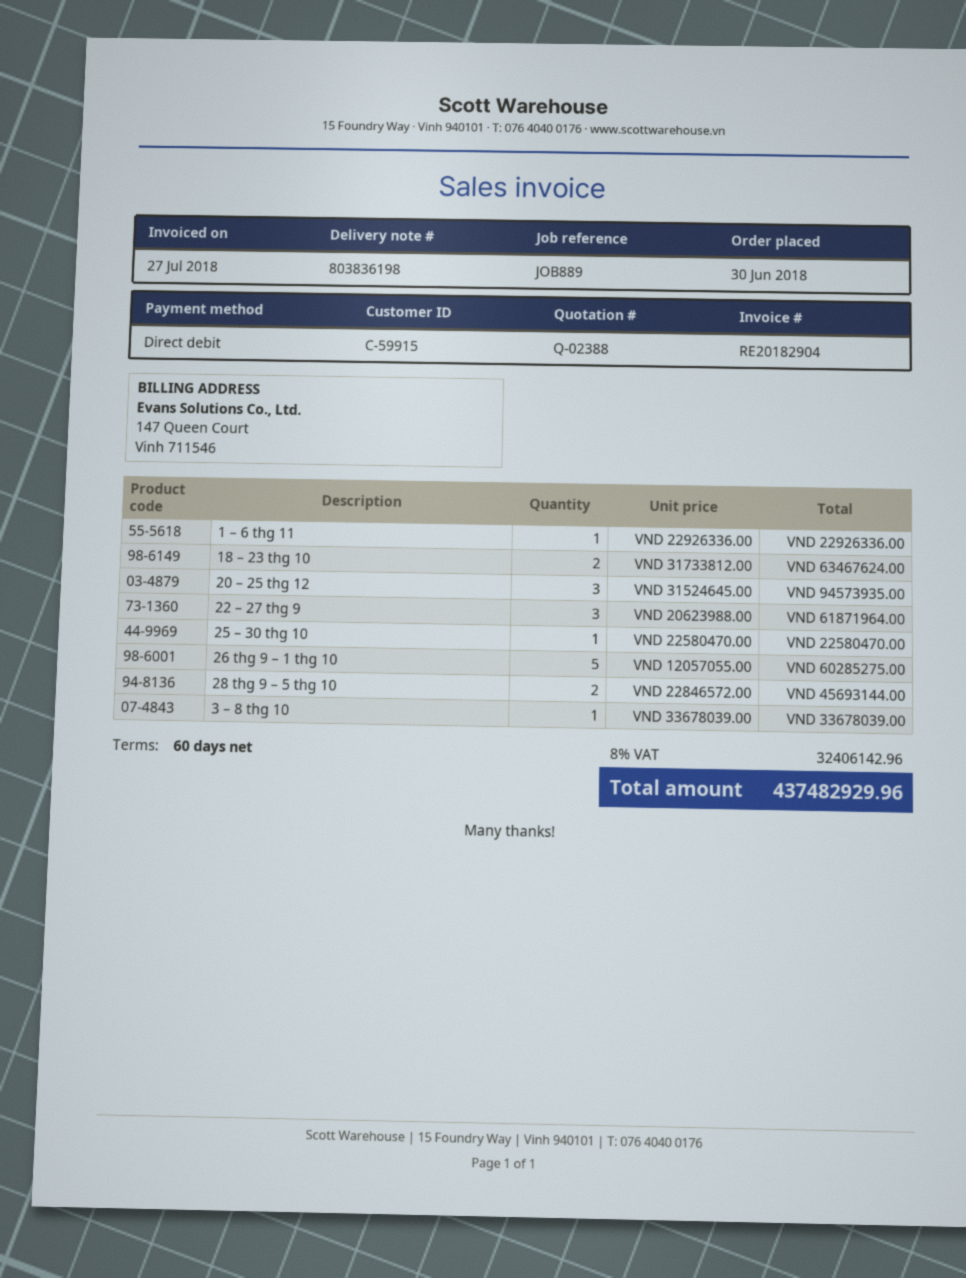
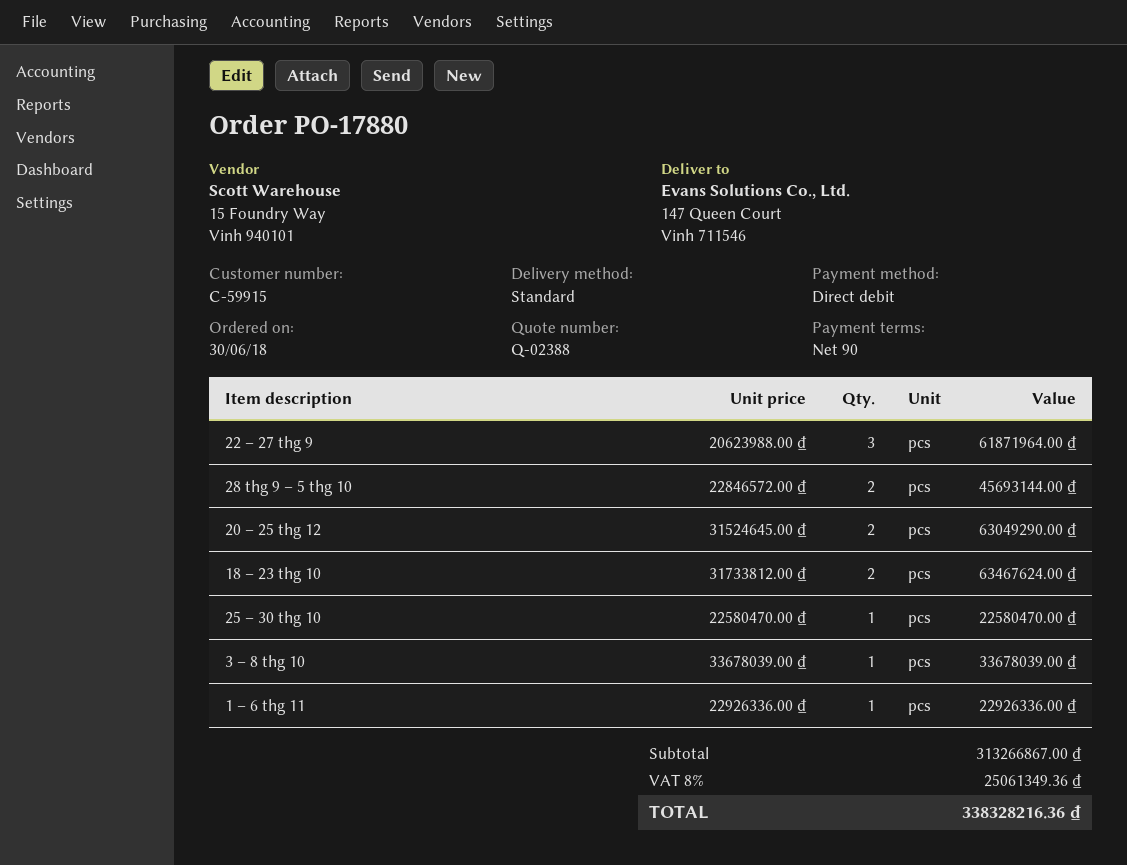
payment terms: 60 days -> 90 days
20 – 25 thg 12: 3 x 31524645.00 = 94573935.00 -> 2 x 31524645.00 = 63049290.00
26 thg 9 – 1 thg 10: 5 x 12057055.00 = 60285275.00 -> none
tax: 8% = 32406142.96 -> 8% = 25061349.36
total: 437482929.96 -> 338328216.36

